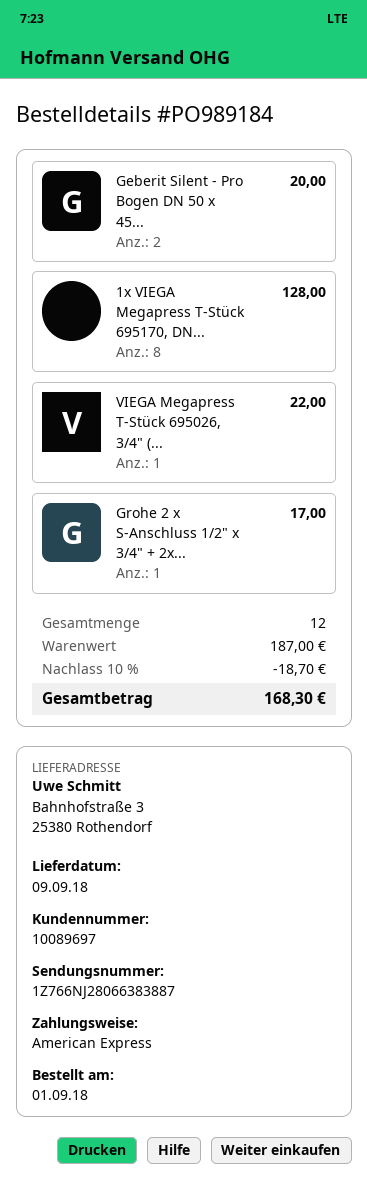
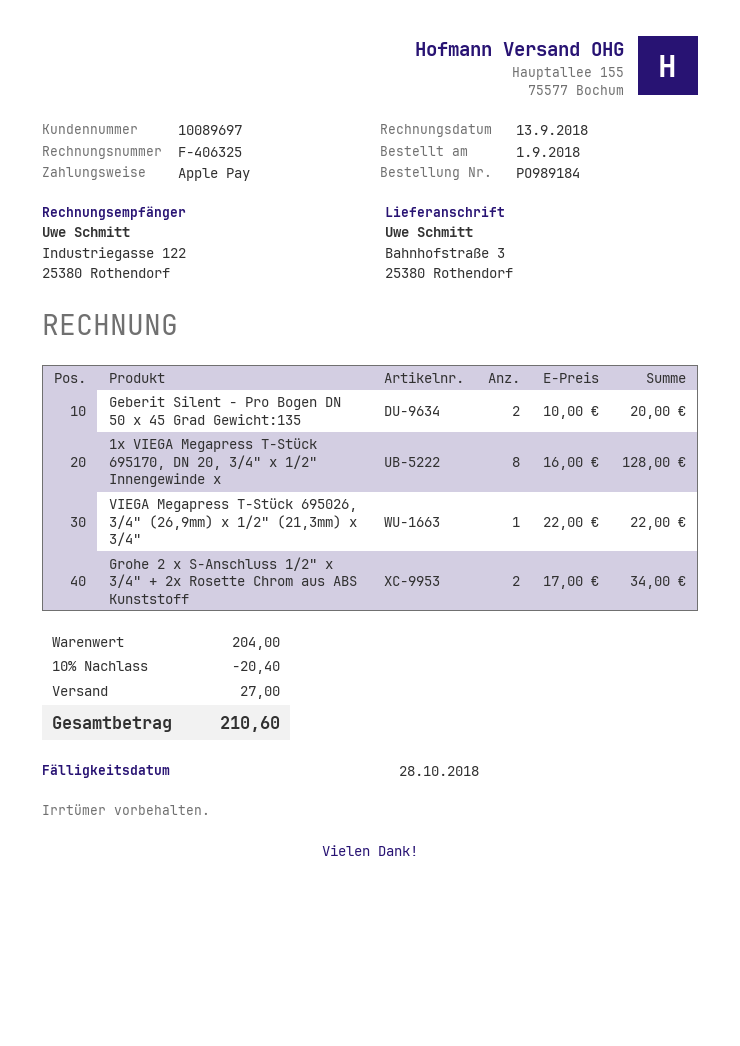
payment method: American Express -> Apple Pay
Grohe 2 x S-Anschluss 1/2" x 3/4" + 2x...: 1 for 17.00 -> 2 for 34.00
subtotal: 187.00 -> 204.00
discount: 10% = 18.70 -> 10% = 20.40
shipping: none -> 27.00
total: 168.30 -> 210.60

